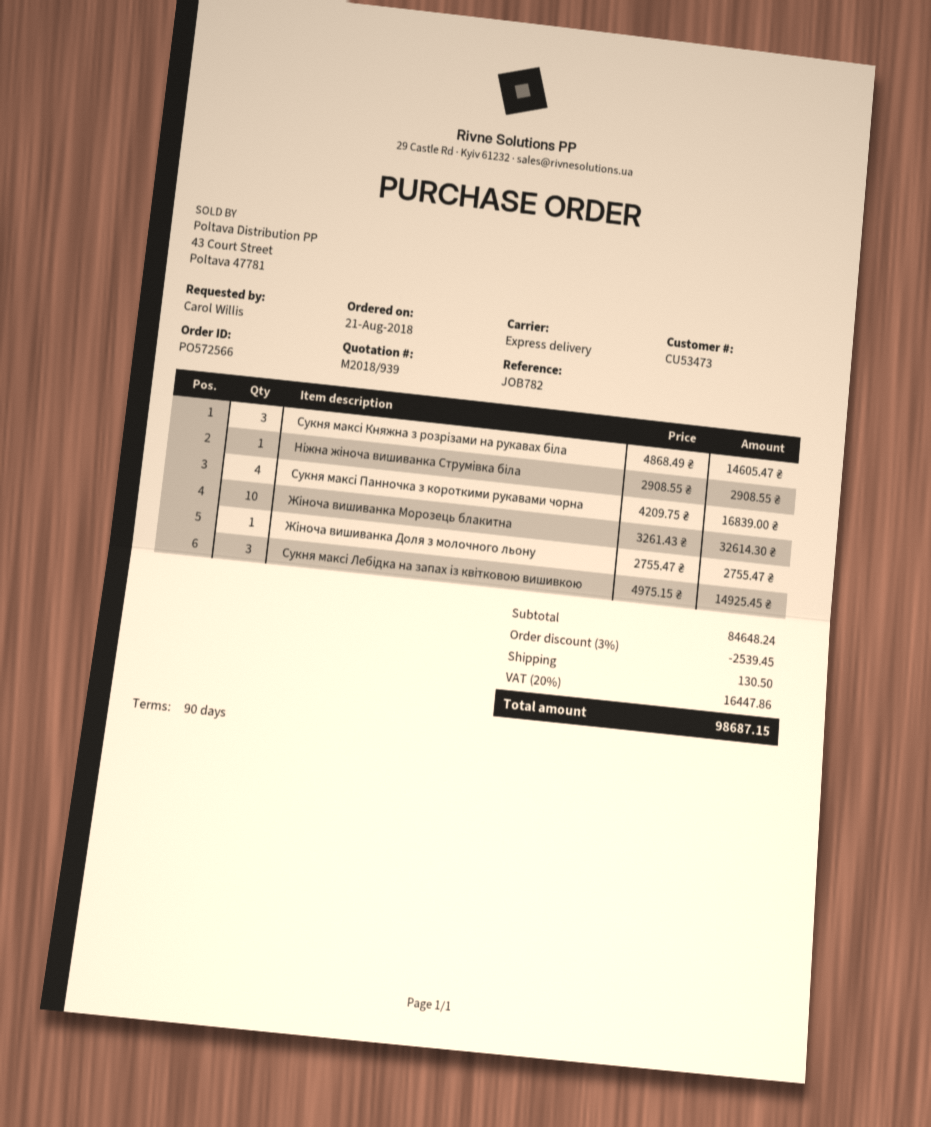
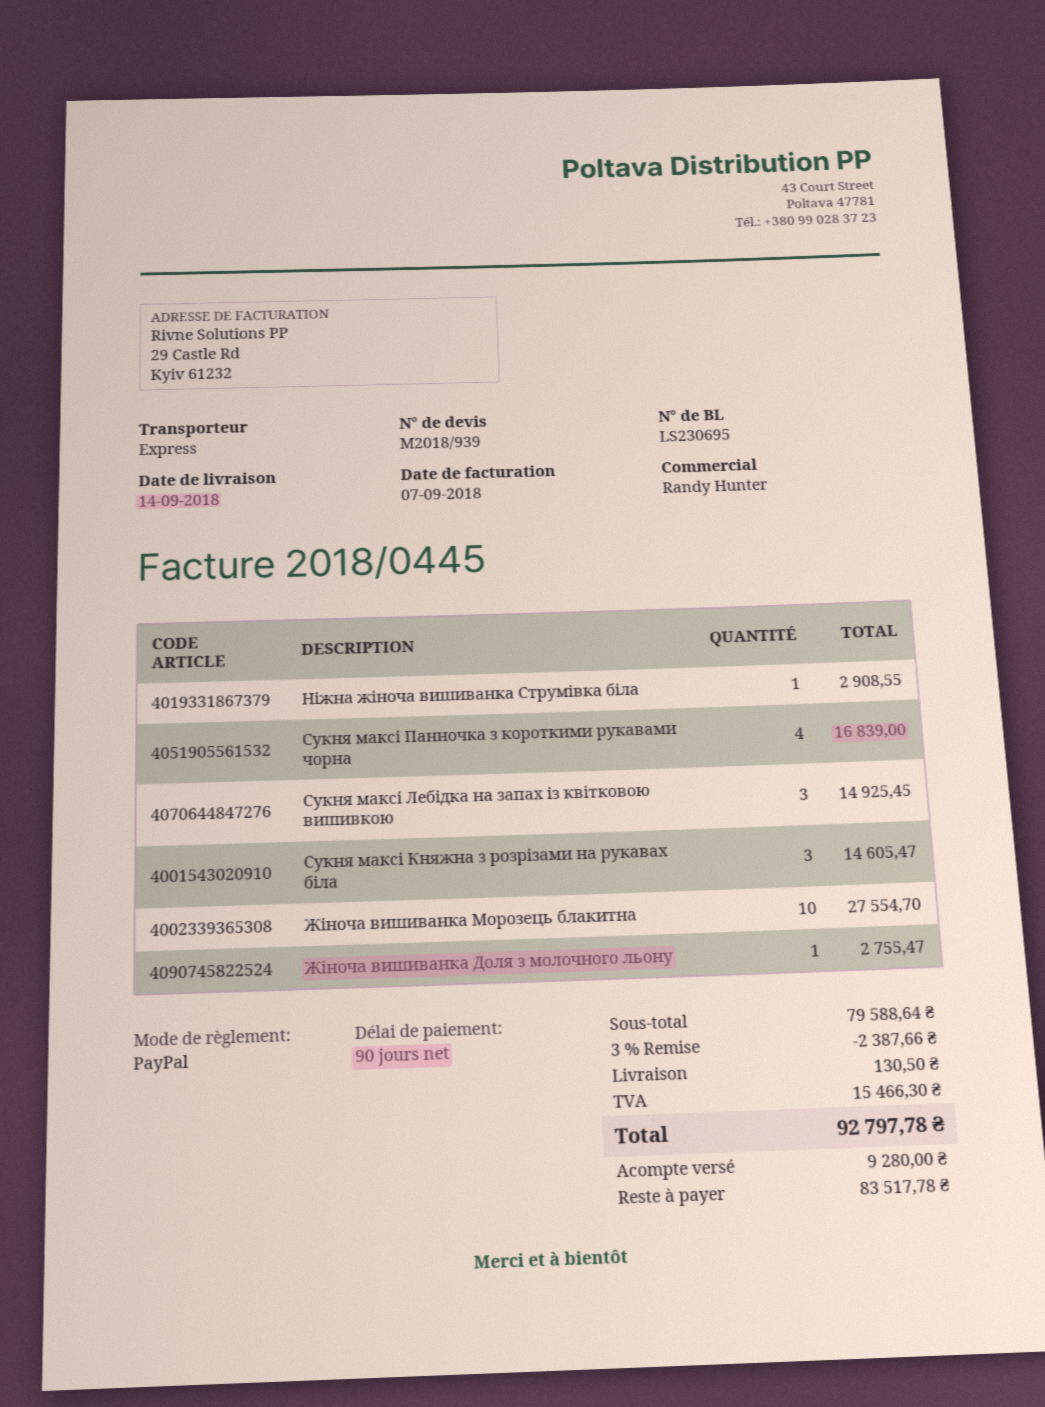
Жіноча вишиванка Морозець блакитна: 10 for 32614.30 -> 10 for 27554.70
subtotal: 84648.24 -> 79588.64
discount: 3% = 2539.45 -> 3% = 2387.66
tax: 16447.86 -> 15466.30
total: 98687.15 -> 92797.78

